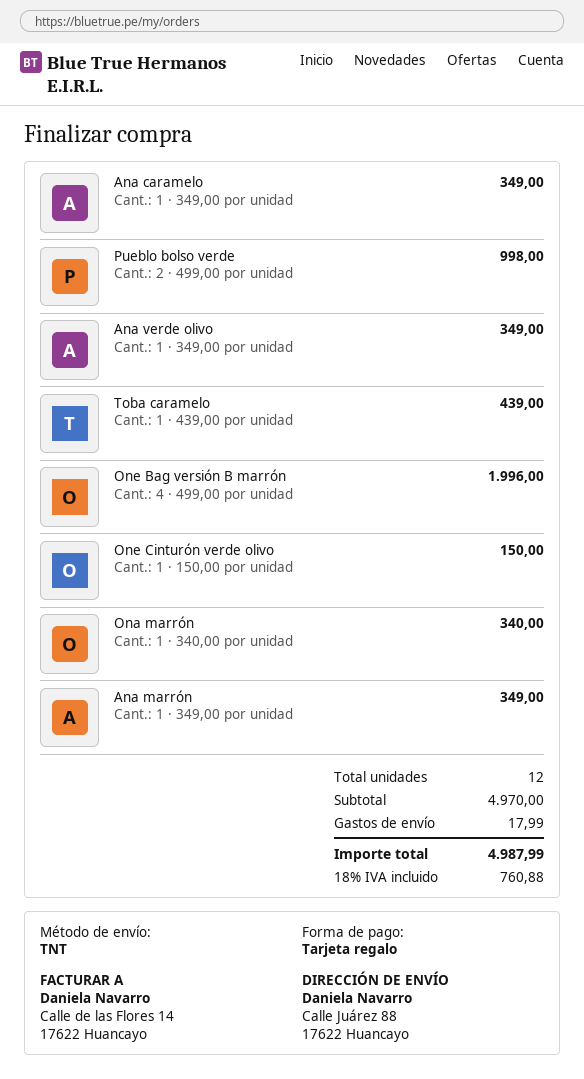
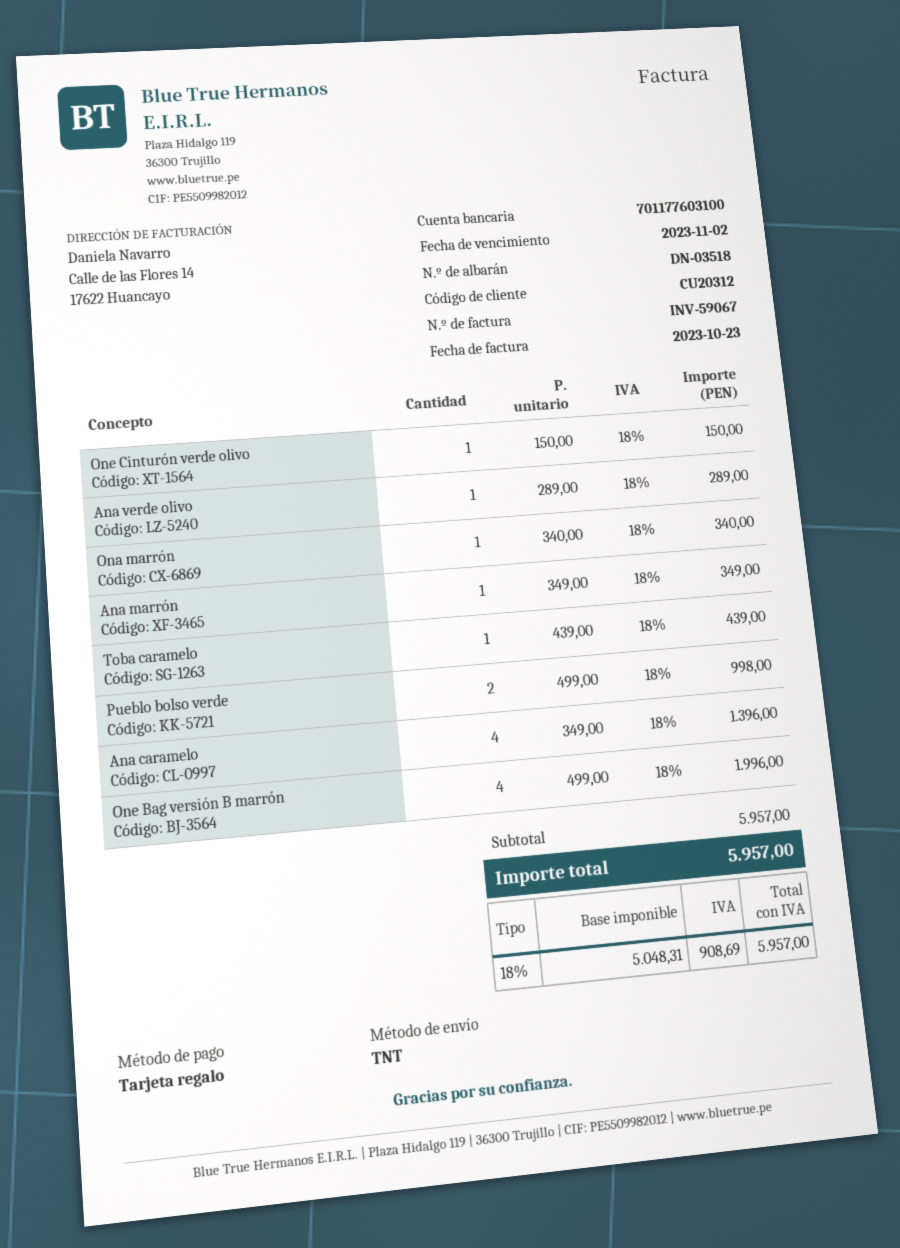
Ana caramelo: 1 x 349.00 = 349.00 -> 4 x 349.00 = 1396.00
Ana verde olivo: 1 x 349.00 = 349.00 -> 1 x 289.00 = 289.00
subtotal: 4970.00 -> 5957.00
shipping: 17.99 -> none
tax: 18% = 760.88 -> 18% = 908.69
total: 4987.99 -> 5957.00

